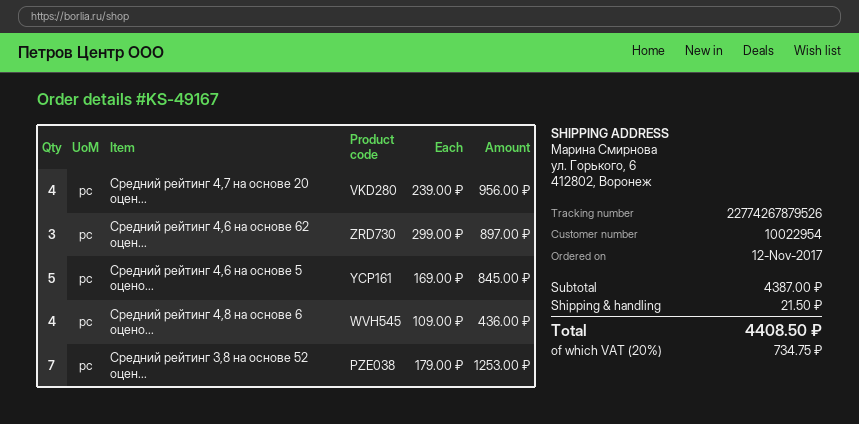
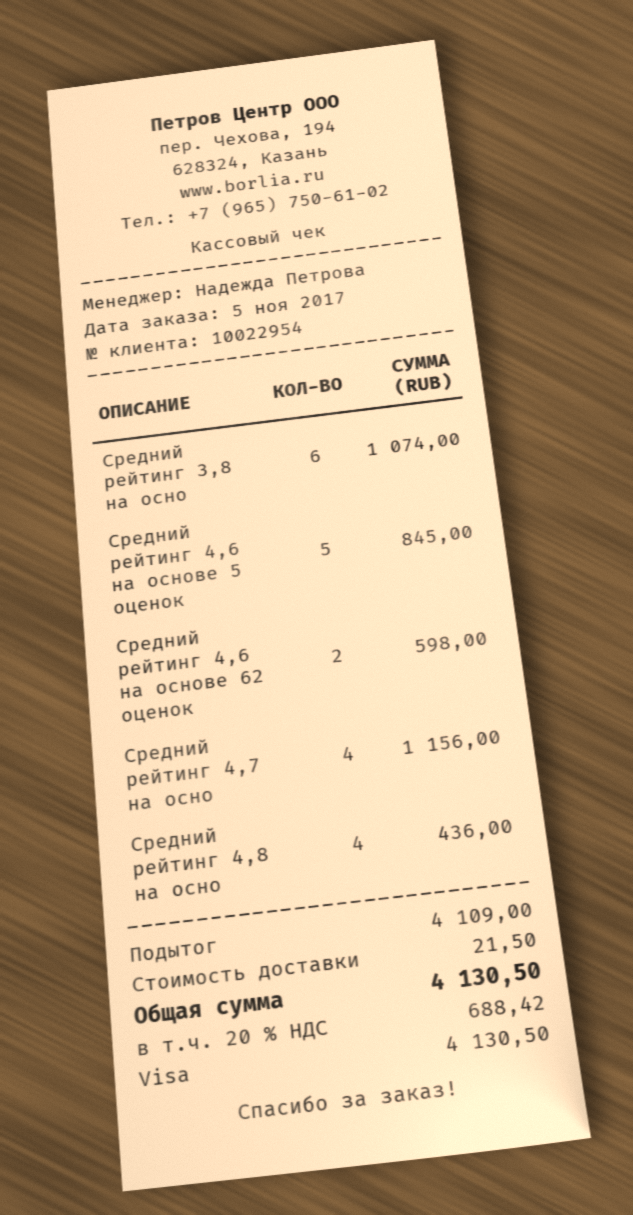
order date: 2017-11-12 -> 2017-11-05
Средний рейтинг 4,7 на основе 20 оцен...: 4 for 956.00 -> 4 for 1156.00
Средний рейтинг 4,6 на основе 62 оцен...: 3 for 897.00 -> 2 for 598.00
Средний рейтинг 3,8 на основе 52 оцен...: 7 for 1253.00 -> 6 for 1074.00
subtotal: 4387.00 -> 4109.00
tax: 20% = 734.75 -> 20% = 688.42
total: 4408.50 -> 4130.50

